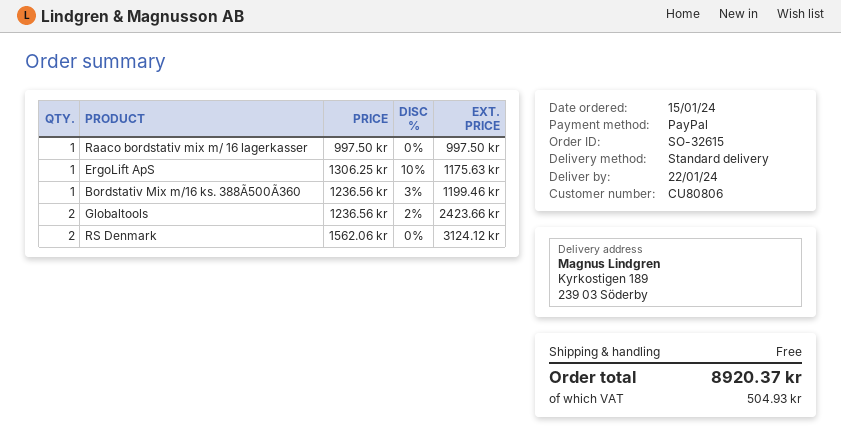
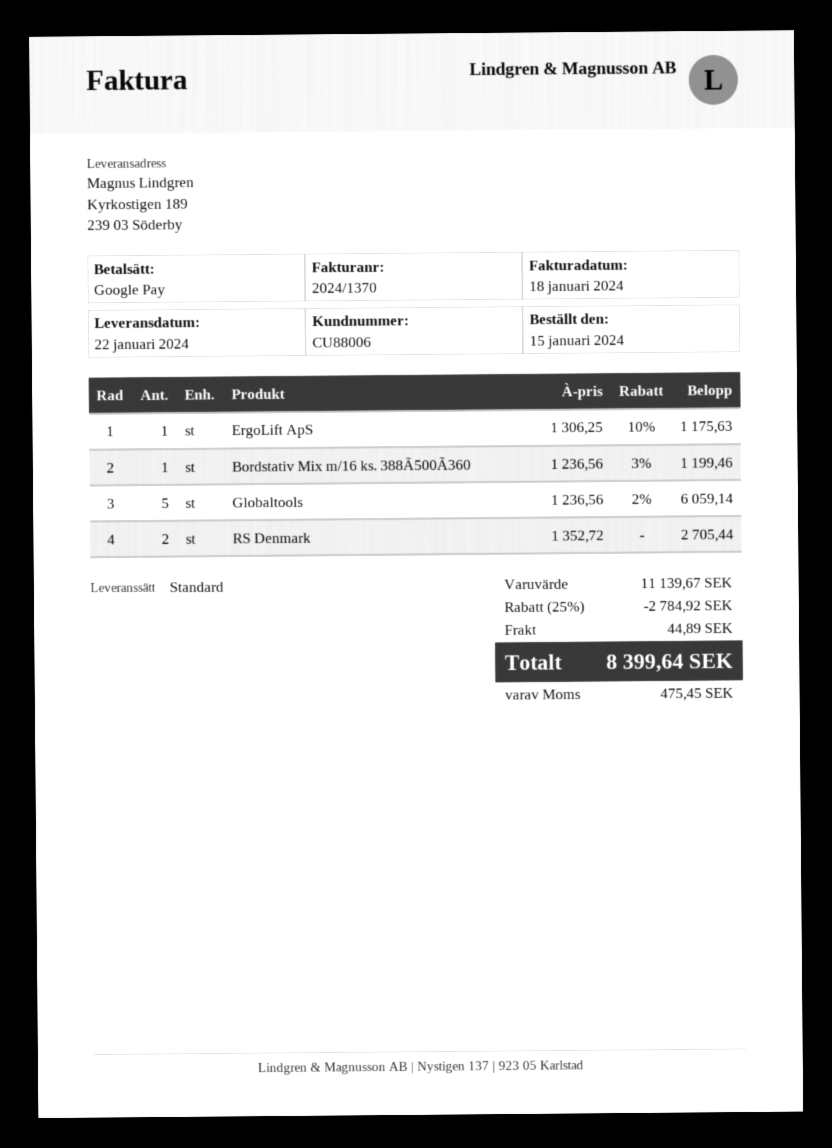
customer number: CU80806 -> CU88006
payment method: PayPal -> Google Pay
Raaco bordstativ mix m/ 16 lagerkasser: 1 x 997.50 = 997.50 -> none
Globaltools: 2 x 1236.56 - 2% = 2423.66 -> 5 x 1236.56 - 2% = 6059.14
RS Denmark: 2 x 1562.06 = 3124.12 -> 2 x 1352.72 = 2705.44
discount: none -> 25% = 2784.92
shipping: 0.00 -> 44.89
tax: 504.93 -> 475.45
total: 8920.37 -> 8399.64

